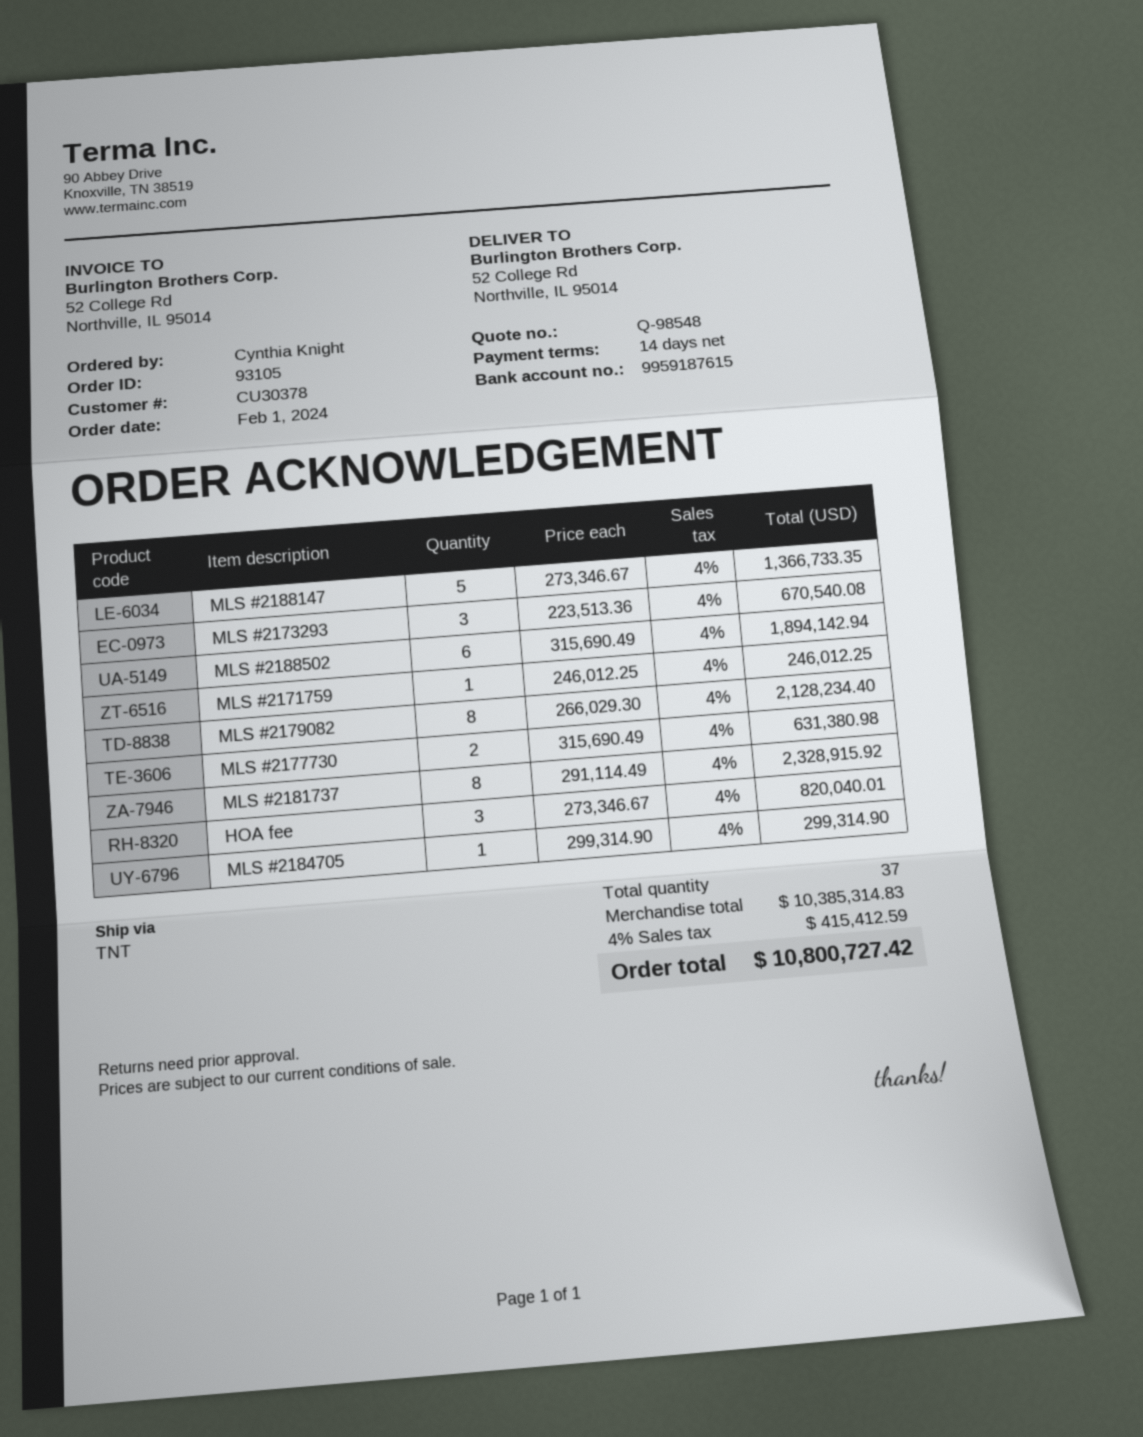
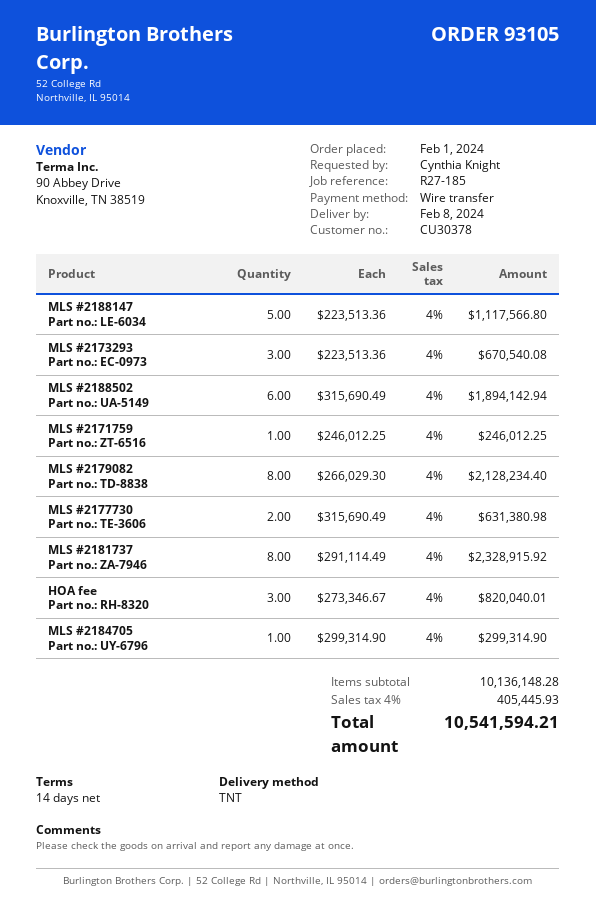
MLS #2188147: 5 x 273346.67 = 1366733.35 -> 5 x 223513.36 = 1117566.80
subtotal: 10385314.83 -> 10136148.28
tax: 4% = 415412.59 -> 4% = 405445.93
total: 10800727.42 -> 10541594.21

